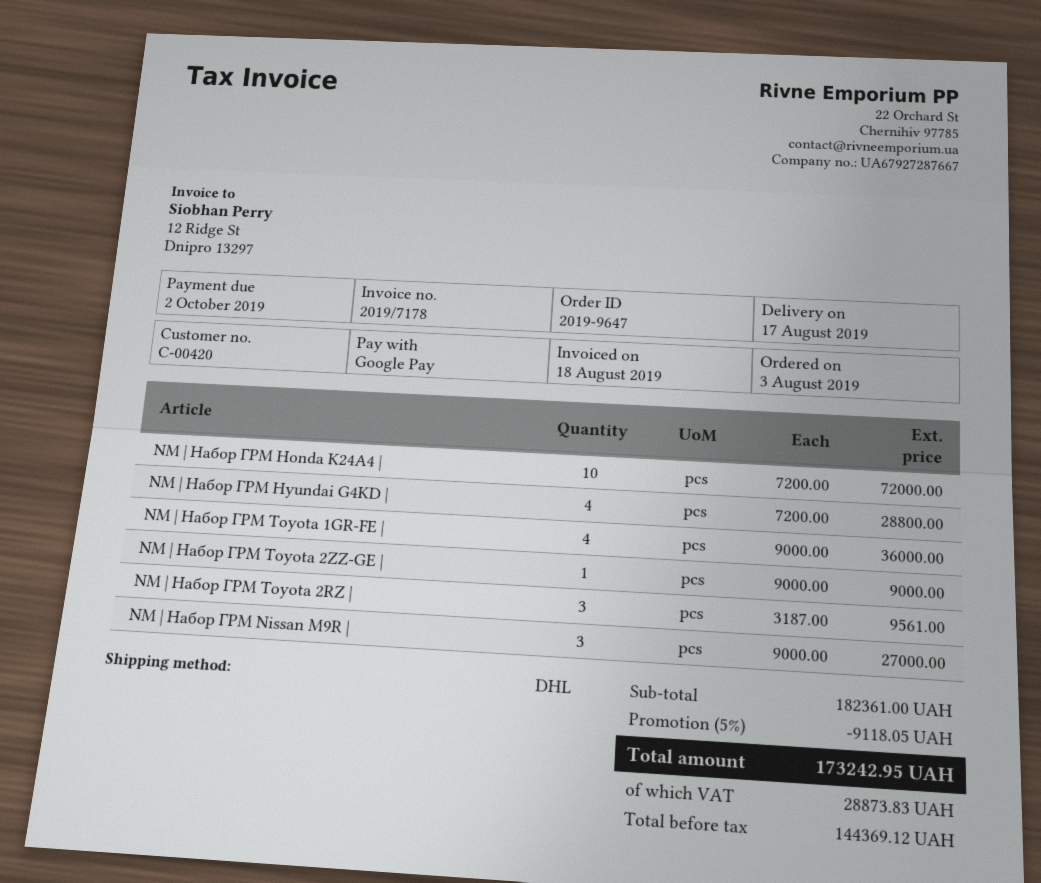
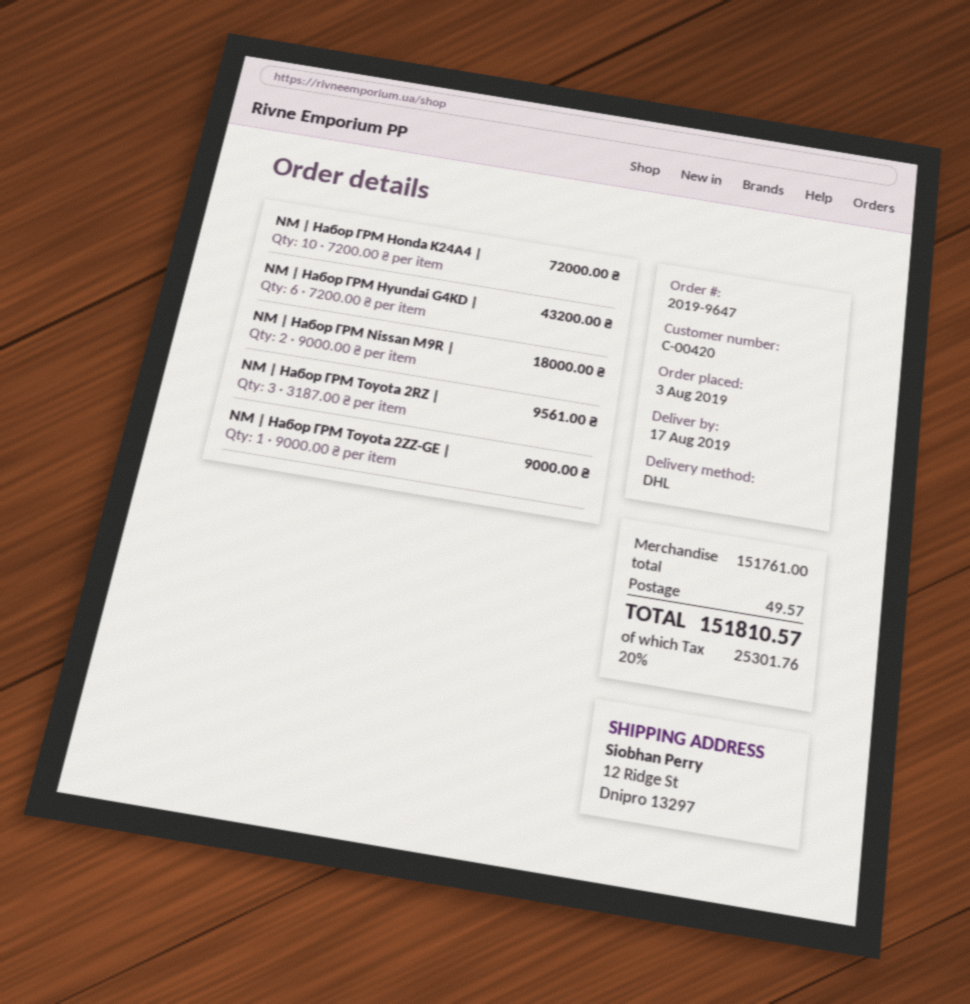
NM | Набор ГРМ Hyundai G4KD |: 4 x 7200.00 = 28800.00 -> 6 x 7200.00 = 43200.00
NM | Набор ГРМ Toyota 1GR-FE |: 4 x 9000.00 = 36000.00 -> none
NM | Набор ГРМ Nissan M9R |: 3 x 9000.00 = 27000.00 -> 2 x 9000.00 = 18000.00
subtotal: 182361.00 -> 151761.00
discount: 5% = 9118.05 -> none
shipping: none -> 49.57
tax: 28873.83 -> 25301.76
total: 173242.95 -> 151810.57

